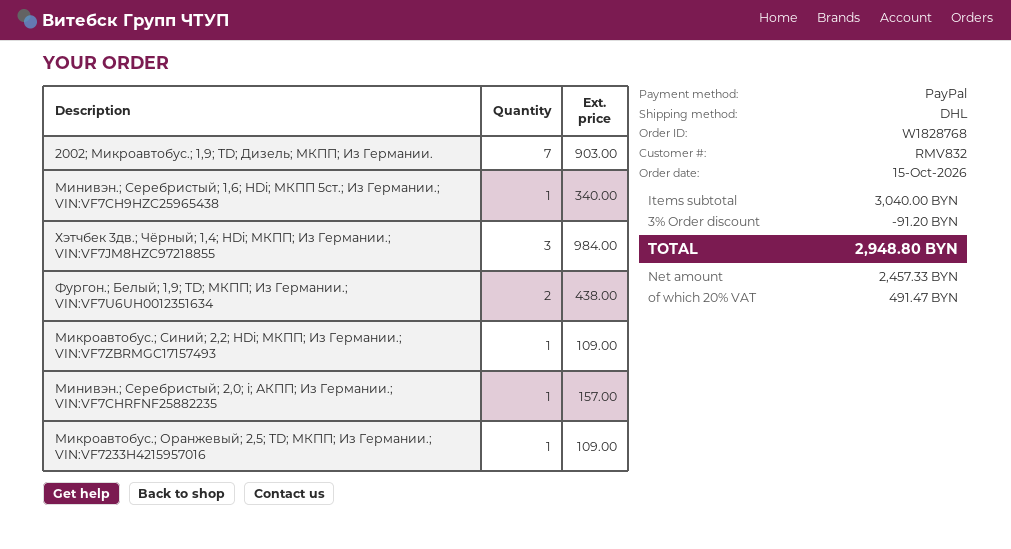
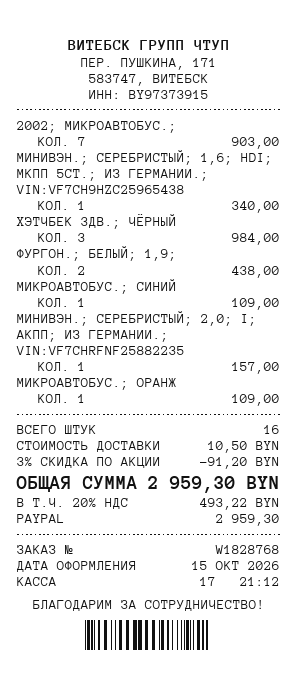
shipping: none -> 10.50
tax: 20% = 491.47 -> 20% = 493.22
total: 2948.80 -> 2959.30

